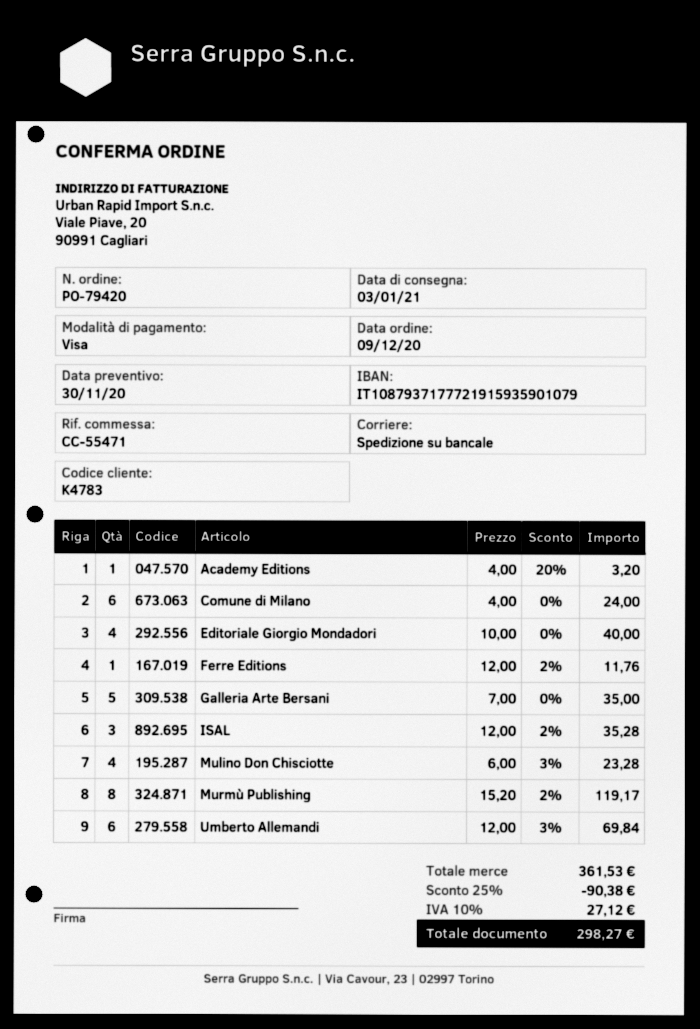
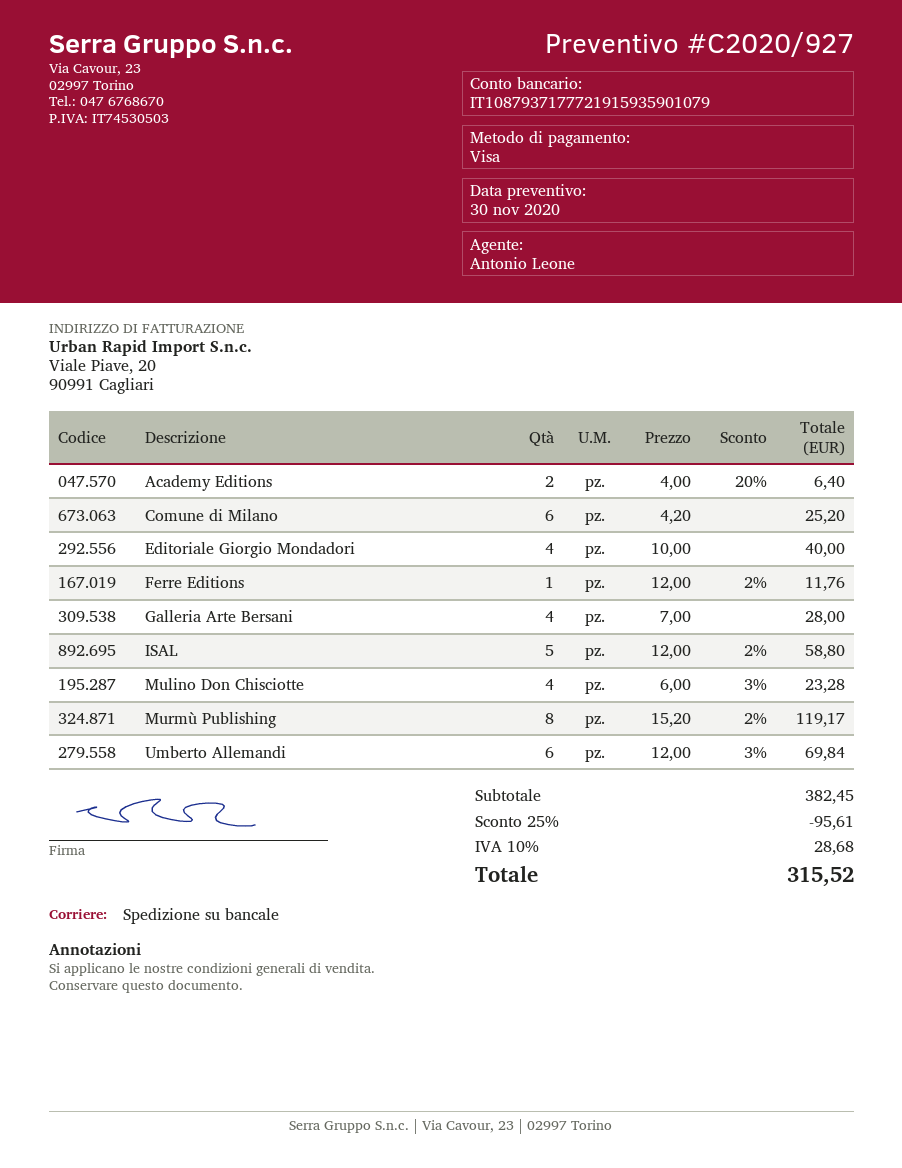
Academy Editions: 1 x 4.00 - 20% = 3.20 -> 2 x 4.00 - 20% = 6.40
Comune di Milano: 6 x 4.00 = 24.00 -> 6 x 4.20 = 25.20
Galleria Arte Bersani: 5 x 7.00 = 35.00 -> 4 x 7.00 = 28.00
ISAL: 3 x 12.00 - 2% = 35.28 -> 5 x 12.00 - 2% = 58.80
subtotal: 361.53 -> 382.45
discount: 25% = 90.38 -> 25% = 95.61
tax: 10% = 27.12 -> 10% = 28.68
total: 298.27 -> 315.52

